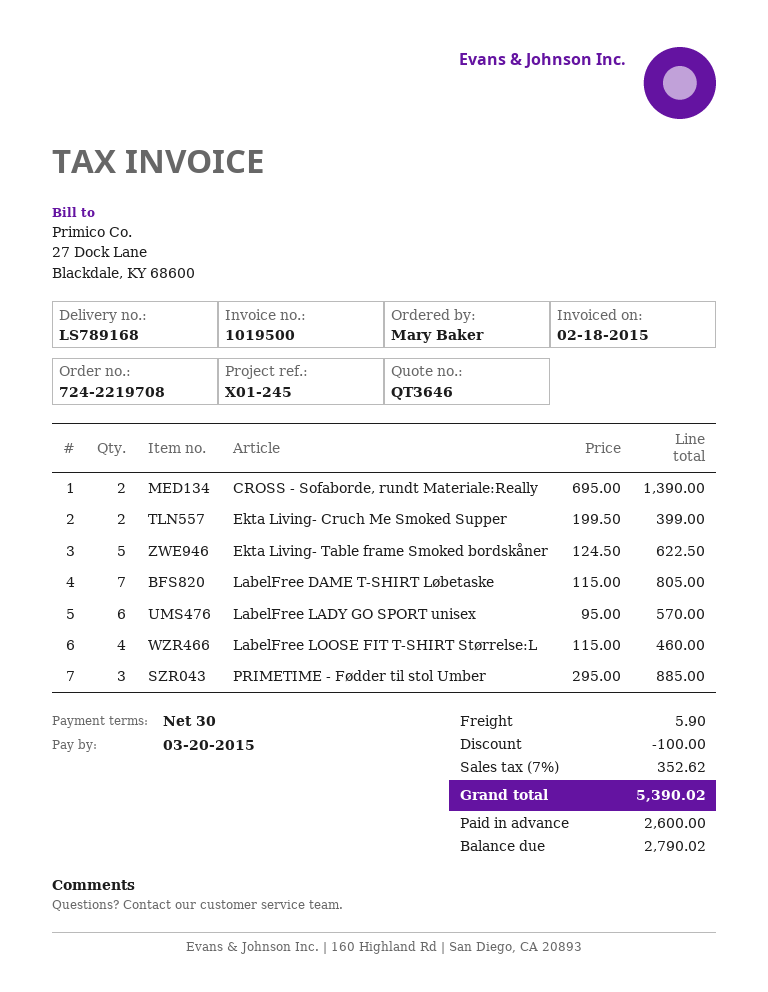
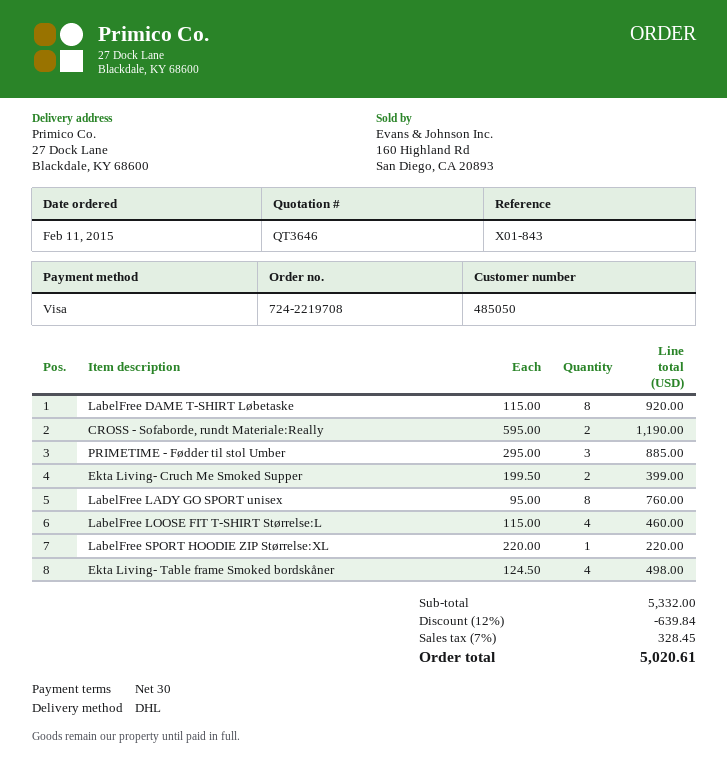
reference: X01-245 -> X01-843
CROSS - Sofaborde, rundt Materiale:Really: 2 x 695.00 = 1390.00 -> 2 x 595.00 = 1190.00
Ekta Living- Table frame Smoked bordskåner: 5 x 124.50 = 622.50 -> 4 x 124.50 = 498.00
LabelFree DAME T-SHIRT Løbetaske: 7 x 115.00 = 805.00 -> 8 x 115.00 = 920.00
LabelFree LADY GO SPORT unisex: 6 x 95.00 = 570.00 -> 8 x 95.00 = 760.00
LabelFree SPORT HOODIE ZIP Størrelse:XL: none -> 1 x 220.00 = 220.00
discount: 100.00 -> 639.84
shipping: 5.90 -> none
tax: 7% = 352.62 -> 7% = 328.45
total: 5390.02 -> 5020.61

